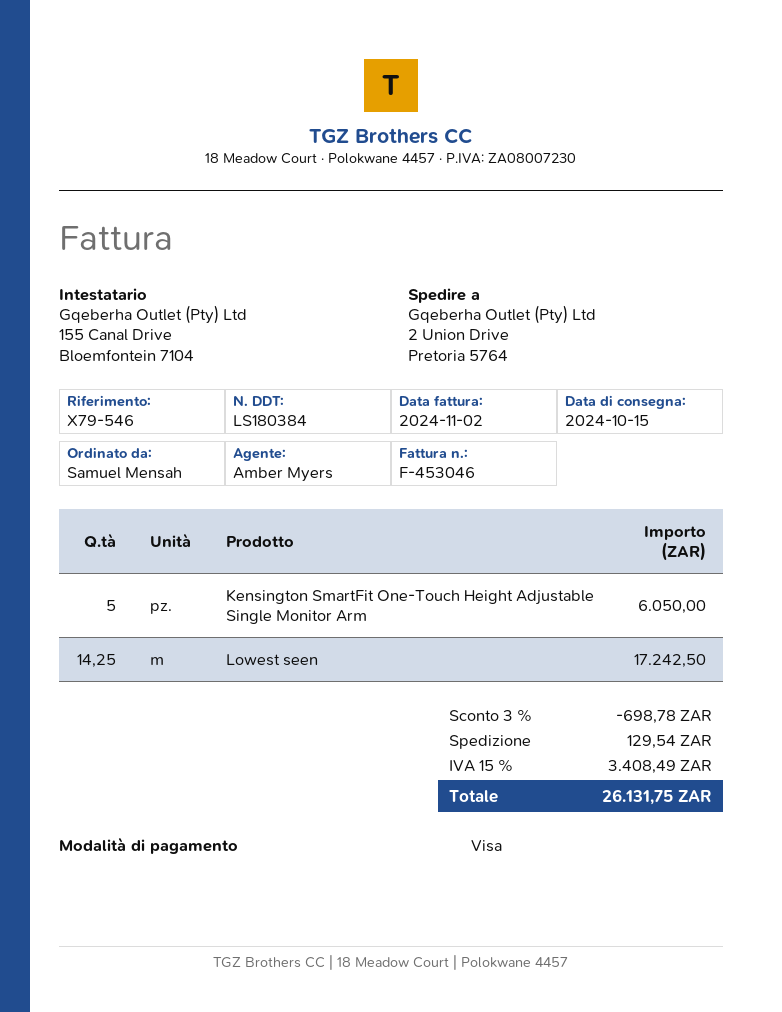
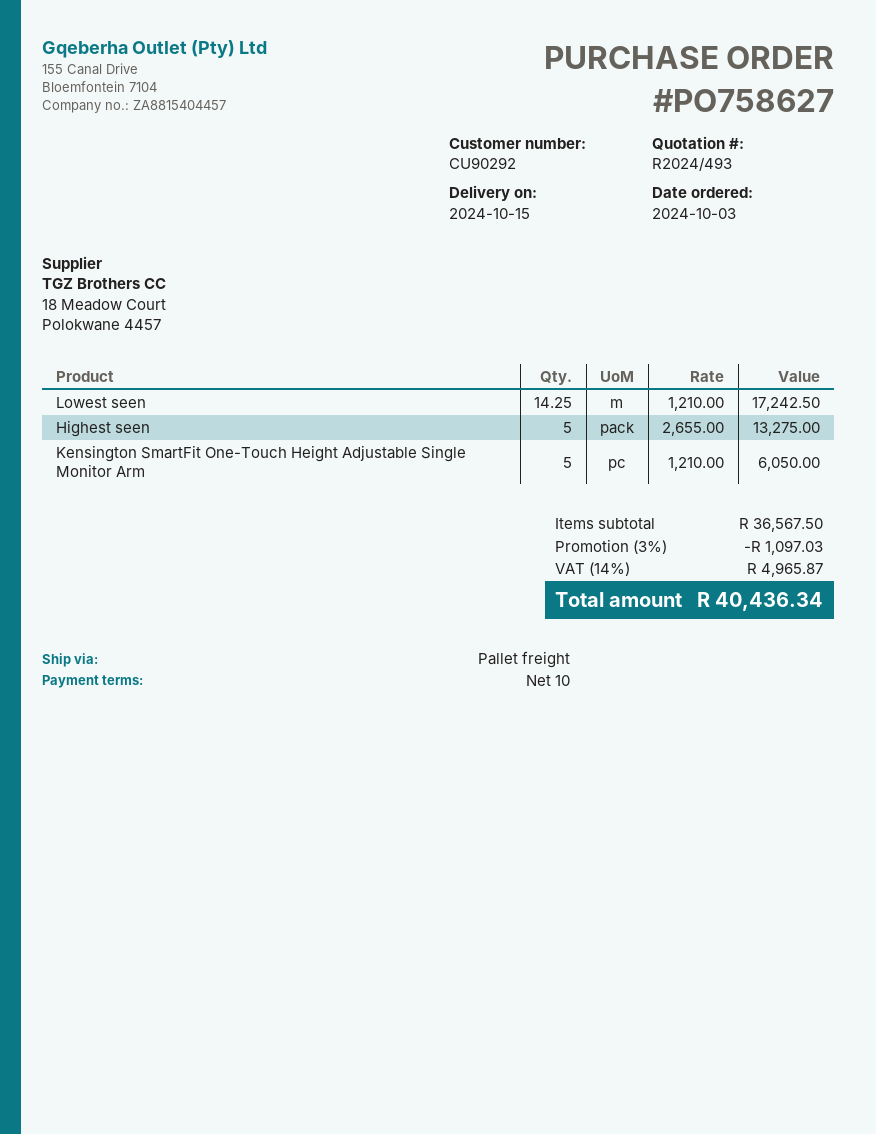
Highest seen: none -> 5 for 13275.00
discount: 3% = 698.78 -> 3% = 1097.03
shipping: 129.54 -> none
tax: 15% = 3408.49 -> 14% = 4965.87
total: 26131.75 -> 40436.34

